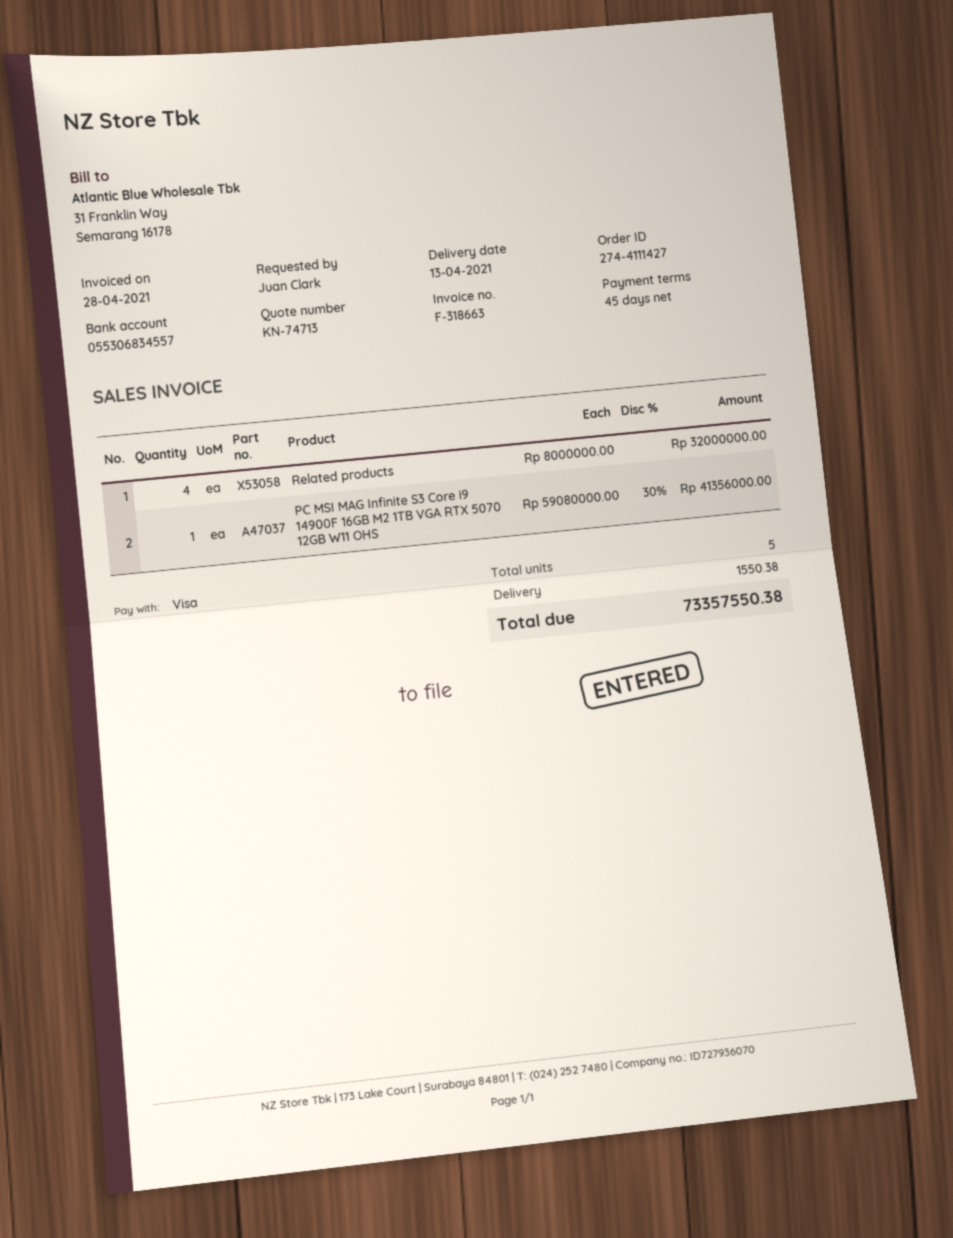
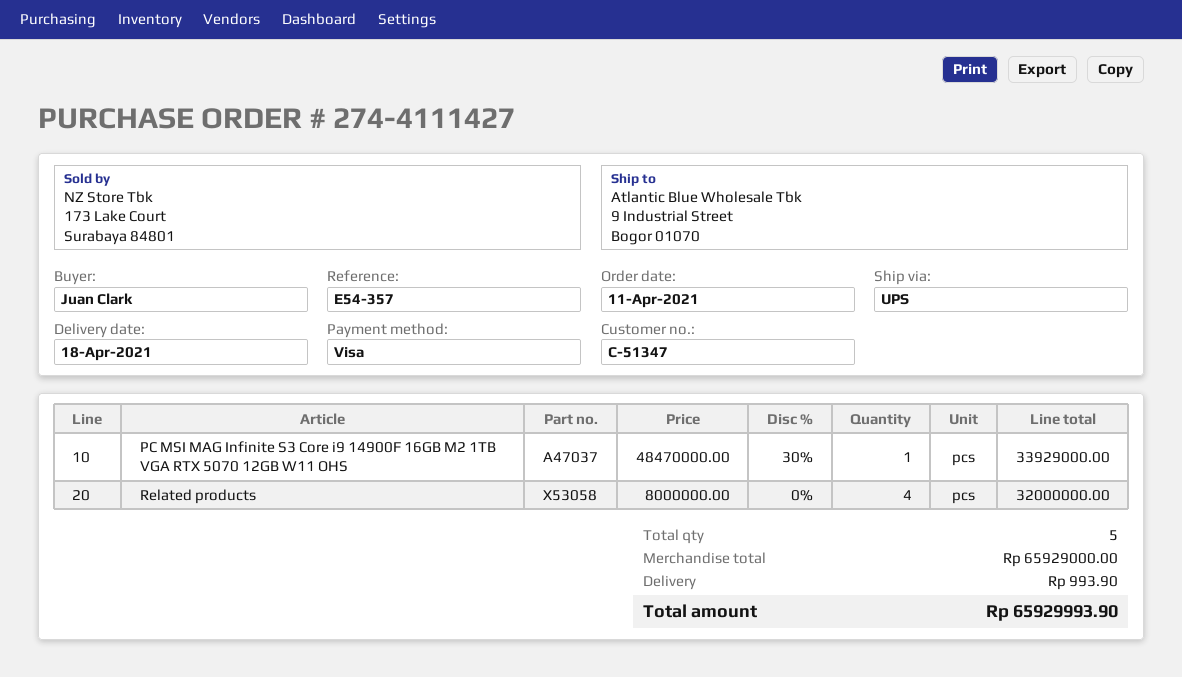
delivery date: 2021-04-13 -> 2021-04-18
PC MSI MAG Infinite S3 Core i9 14900F 16GB M2 1TB VGA RTX 5070 12GB W11 OHS: 1 x 59080000.00 - 30% = 41356000.00 -> 1 x 48470000.00 - 30% = 33929000.00
shipping: 1550.38 -> 993.90
total: 73357550.38 -> 65929993.90

